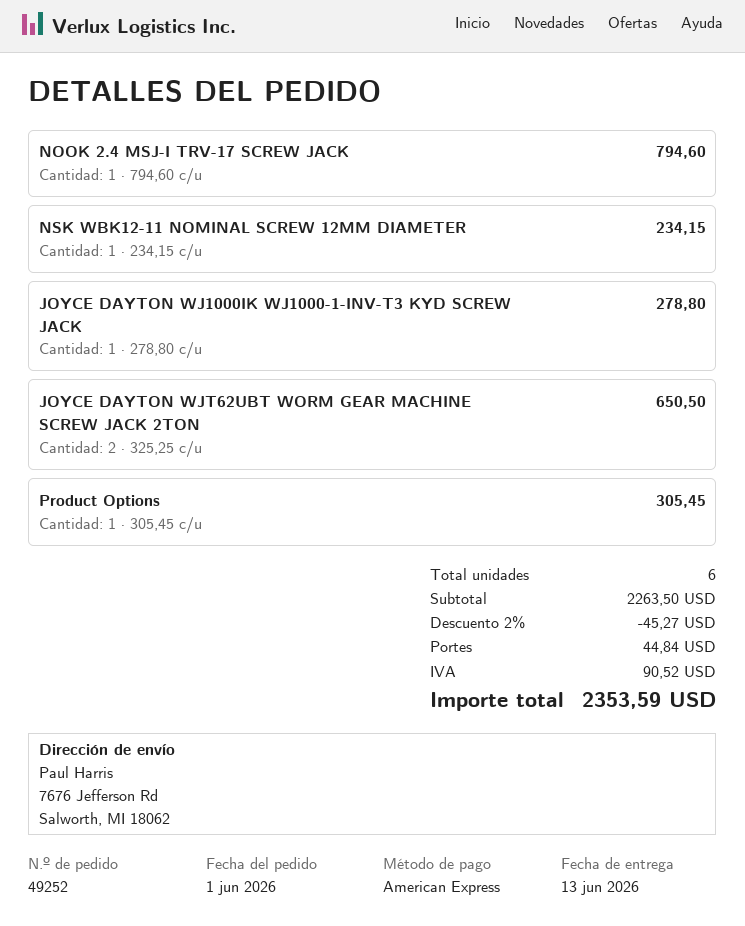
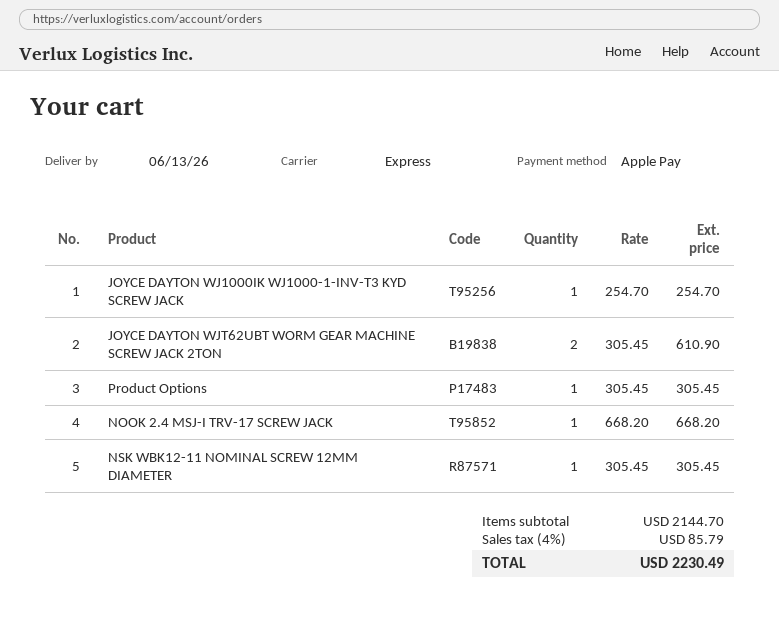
payment method: American Express -> Apple Pay
NOOK 2.4 MSJ-I TRV-17 SCREW JACK: 1 x 794.60 = 794.60 -> 1 x 668.20 = 668.20
NSK WBK12-11 NOMINAL SCREW 12MM DIAMETER: 1 x 234.15 = 234.15 -> 1 x 305.45 = 305.45
JOYCE DAYTON WJ1000IK WJ1000-1-INV-T3 KYD SCREW JACK: 1 x 278.80 = 278.80 -> 1 x 254.70 = 254.70
JOYCE DAYTON WJT62UBT WORM GEAR MACHINE SCREW JACK 2TON: 2 x 325.25 = 650.50 -> 2 x 305.45 = 610.90
subtotal: 2263.50 -> 2144.70
discount: 2% = 45.27 -> none
shipping: 44.84 -> none
tax: 90.52 -> 85.79
total: 2353.59 -> 2230.49

